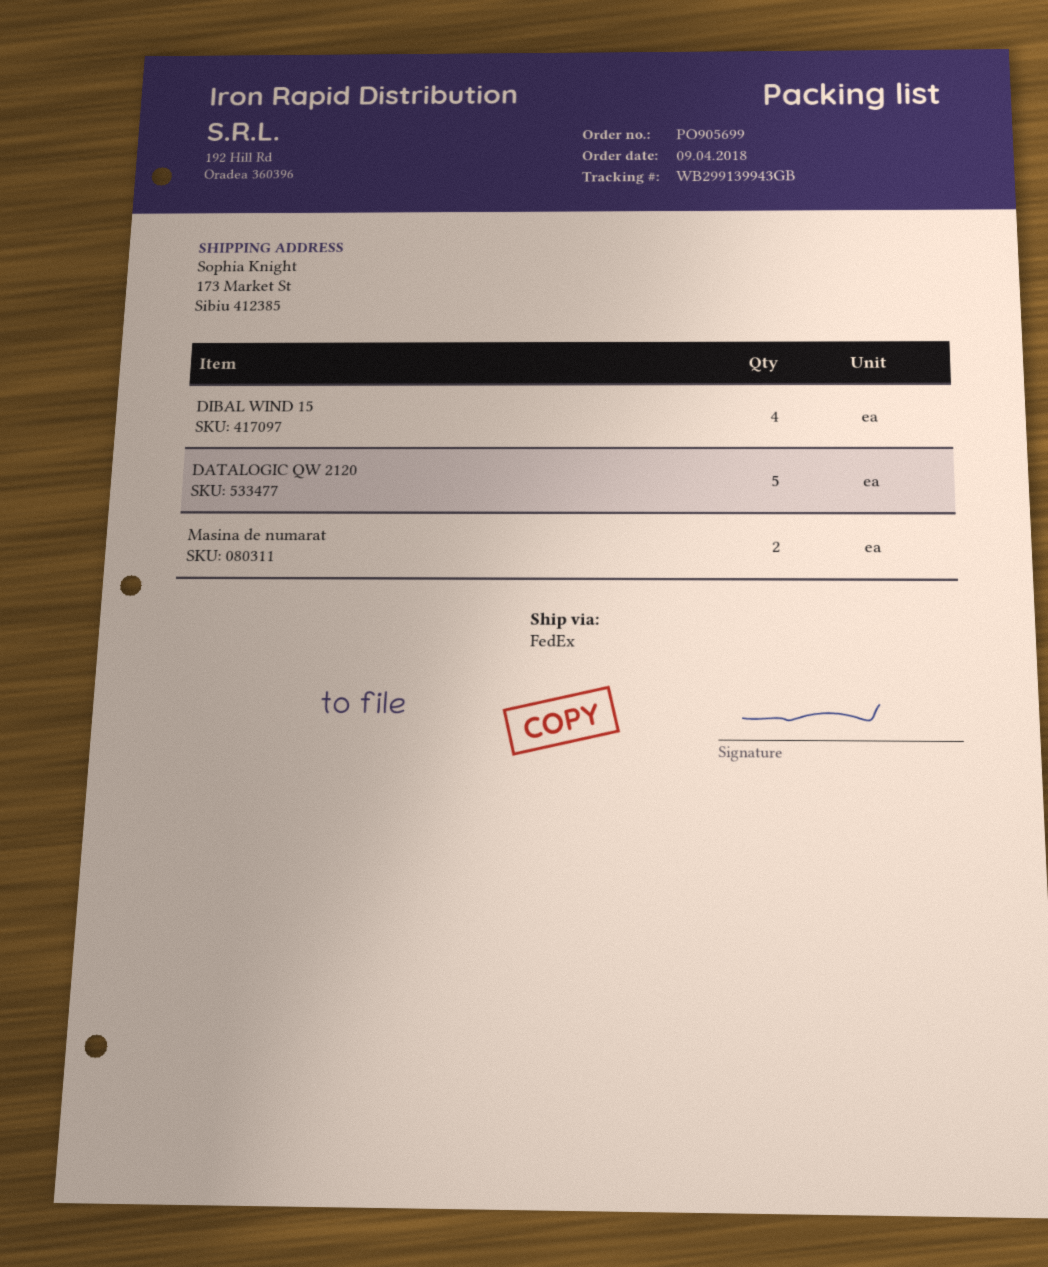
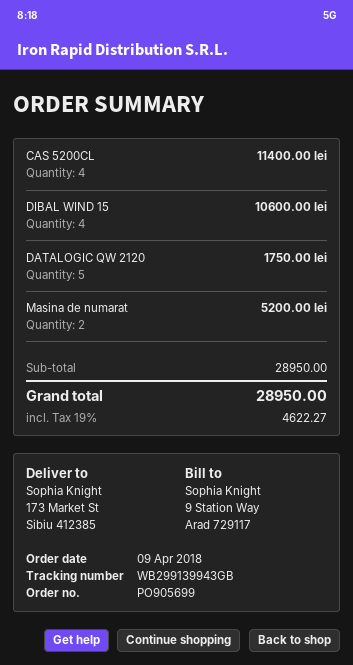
CAS 5200CL: none -> 4

